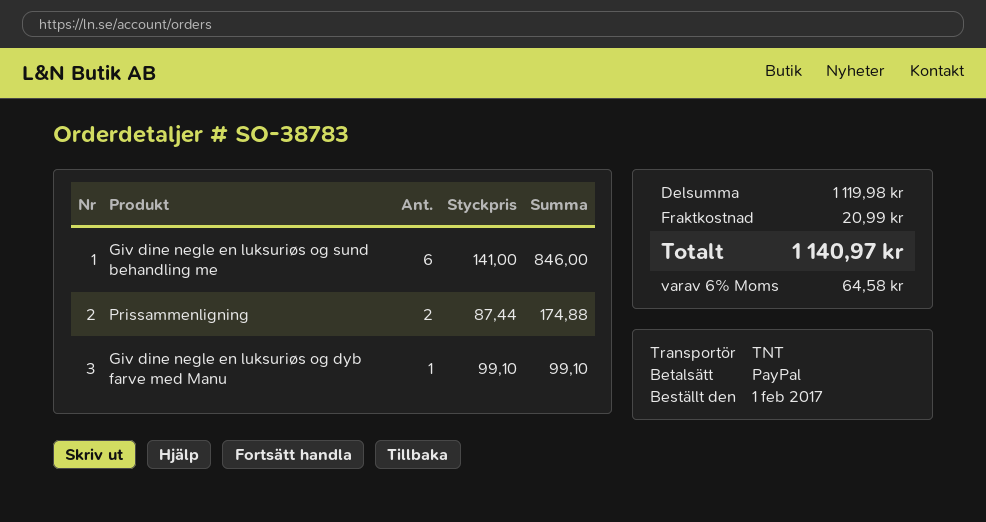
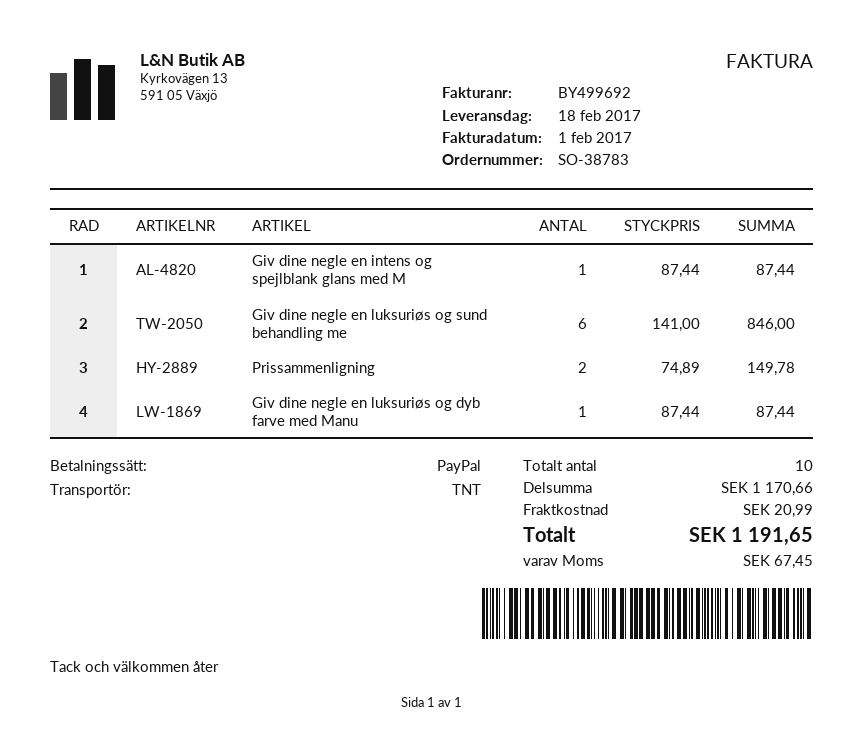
Prissammenligning: 2 x 87.44 = 174.88 -> 2 x 74.89 = 149.78
Giv dine negle en luksuriøs og dyb farve med Manu: 1 x 99.10 = 99.10 -> 1 x 87.44 = 87.44
Giv dine negle en intens og spejlblank glans med M: none -> 1 x 87.44 = 87.44
subtotal: 1119.98 -> 1170.66
tax: 64.58 -> 67.45
total: 1140.97 -> 1191.65

